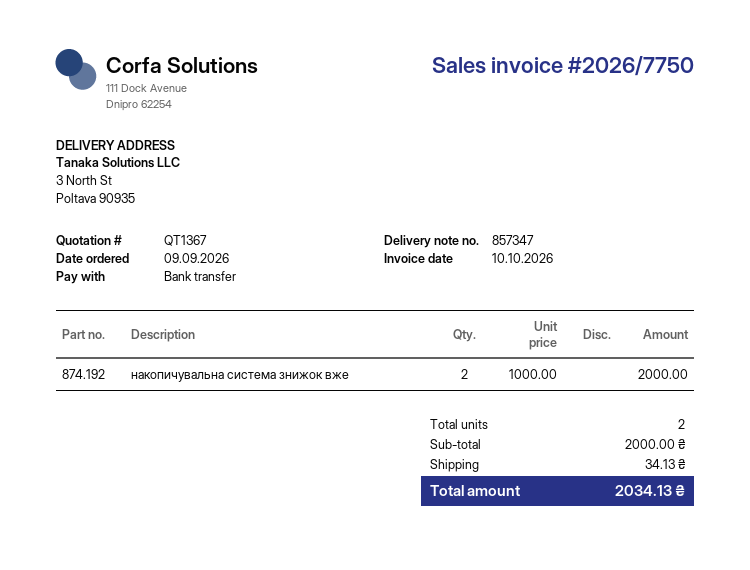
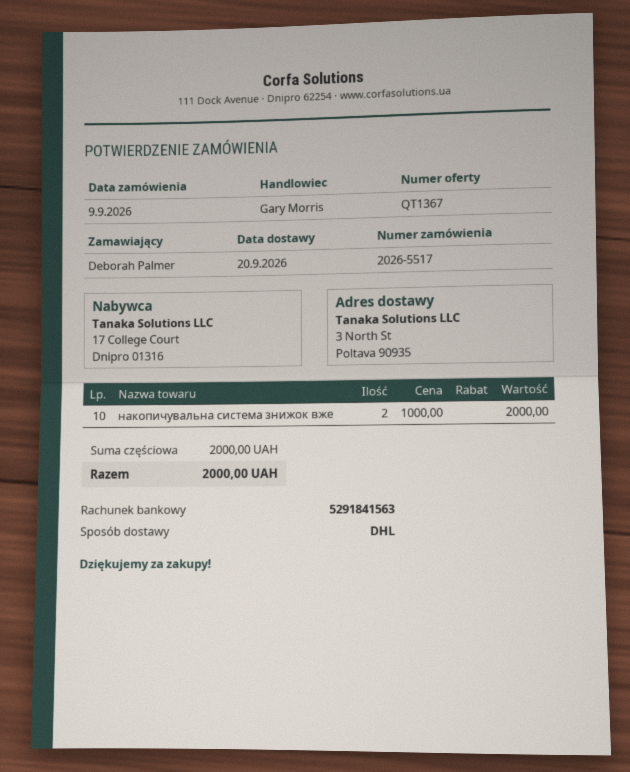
shipping: 34.13 -> none
total: 2034.13 -> 2000.00

